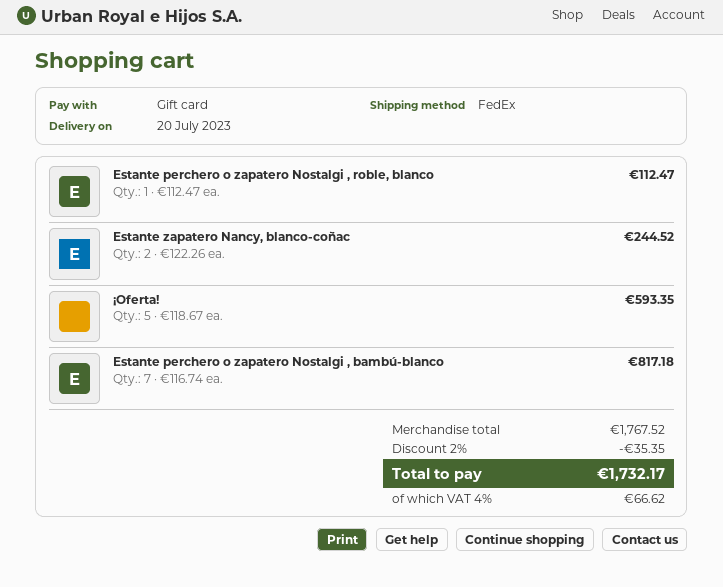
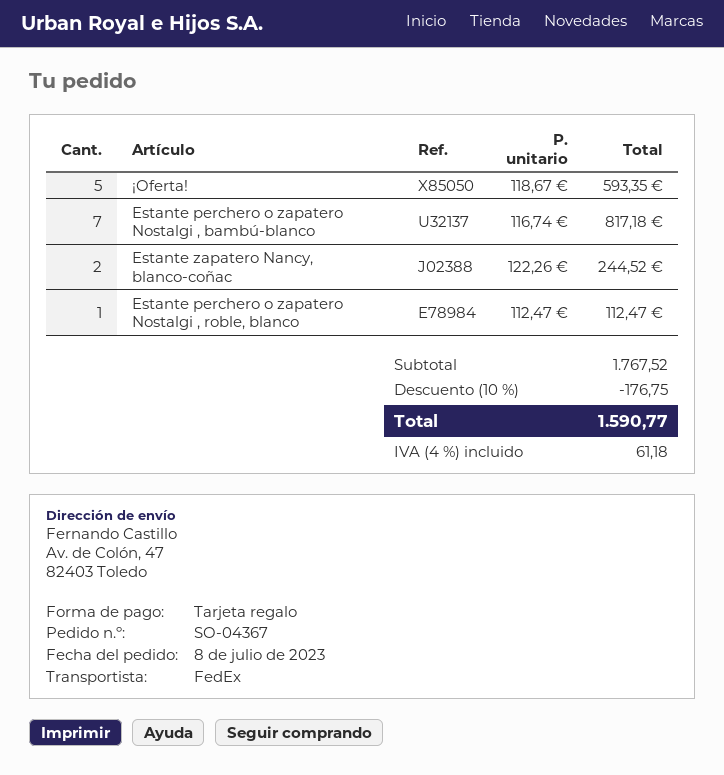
discount: 2% = 35.35 -> 10% = 176.75
tax: 4% = 66.62 -> 4% = 61.18
total: 1732.17 -> 1590.77

